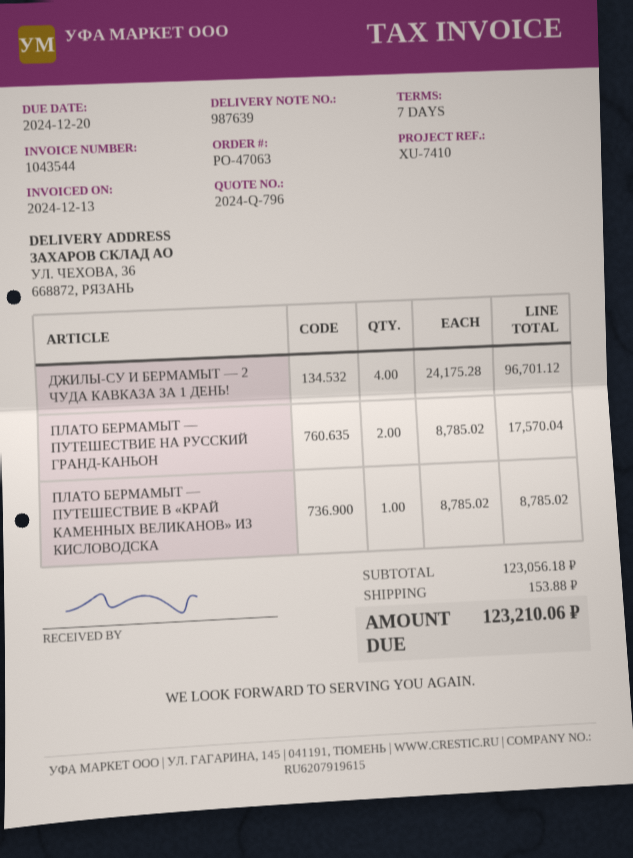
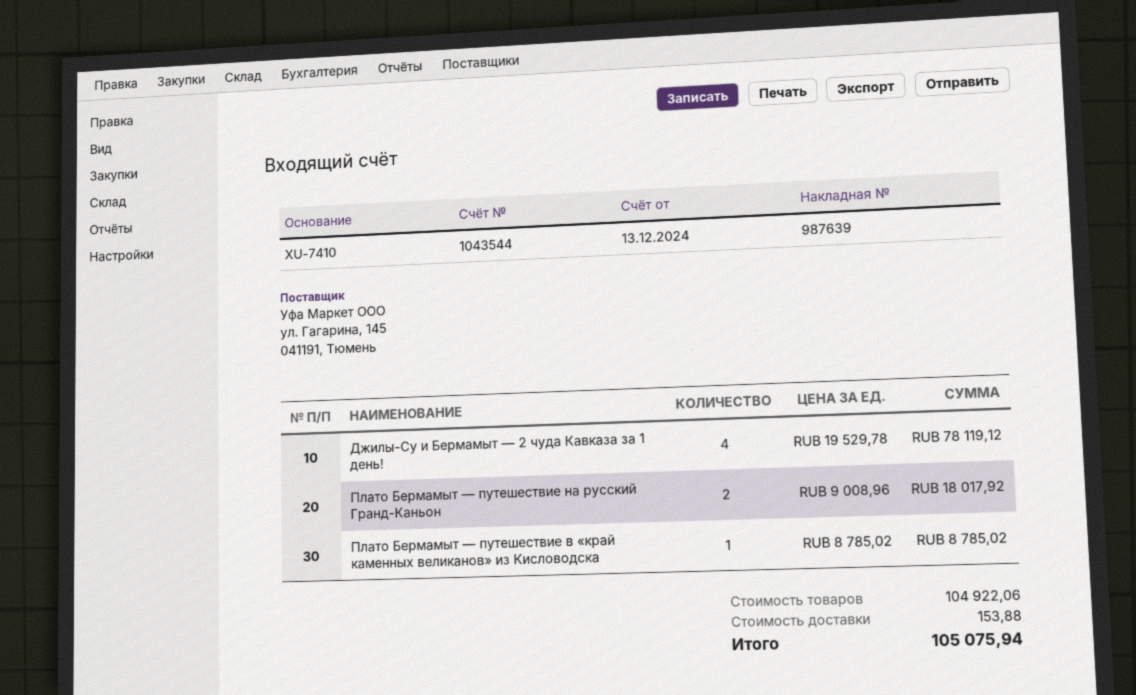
ДЖИЛЫ-СУ И БЕРМАМЫТ — 2 ЧУДА КАВКАЗА ЗА 1 ДЕНЬ!: 4 x 24175.28 = 96701.12 -> 4 x 19529.78 = 78119.12
ПЛАТО БЕРМАМЫТ — ПУТЕШЕСТВИЕ НА РУССКИЙ ГРАНД-КАНЬОН: 2 x 8785.02 = 17570.04 -> 2 x 9008.96 = 18017.92
subtotal: 123056.18 -> 104922.06
total: 123210.06 -> 105075.94

